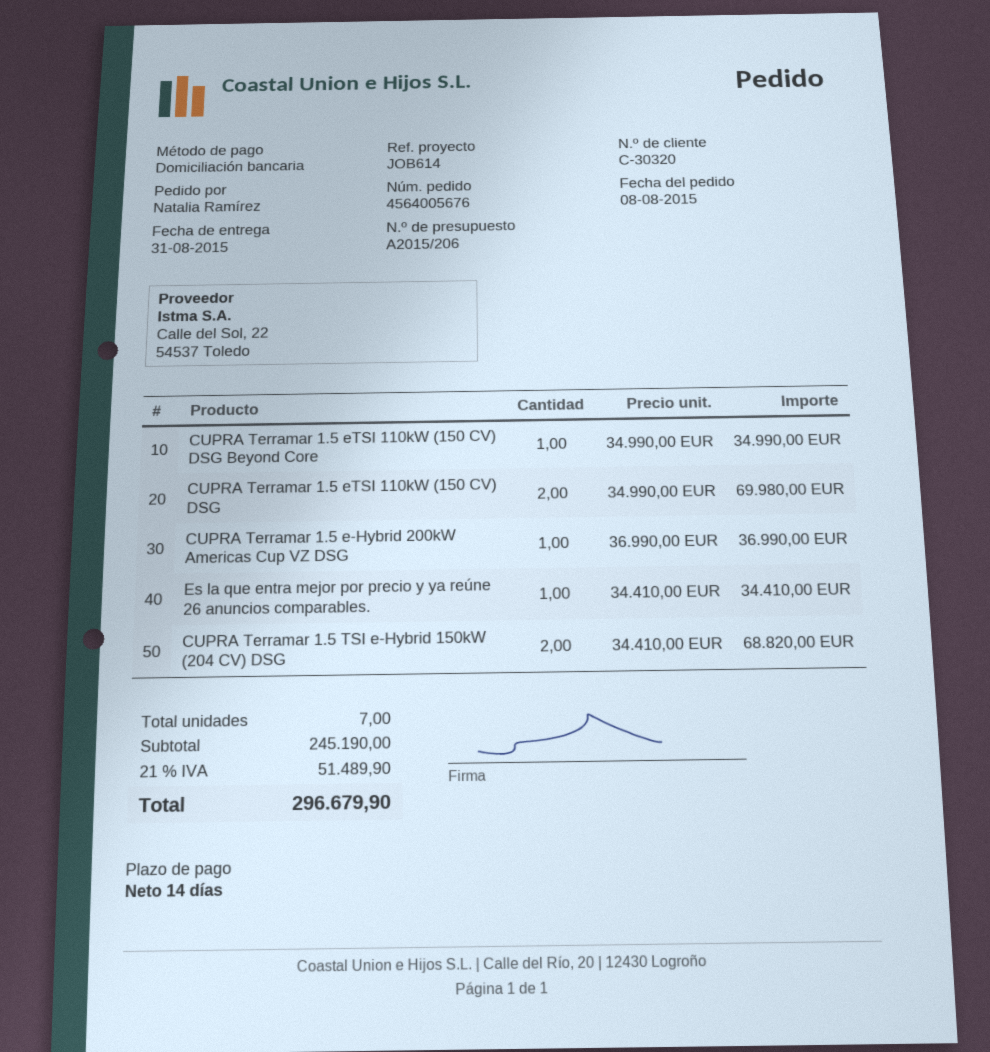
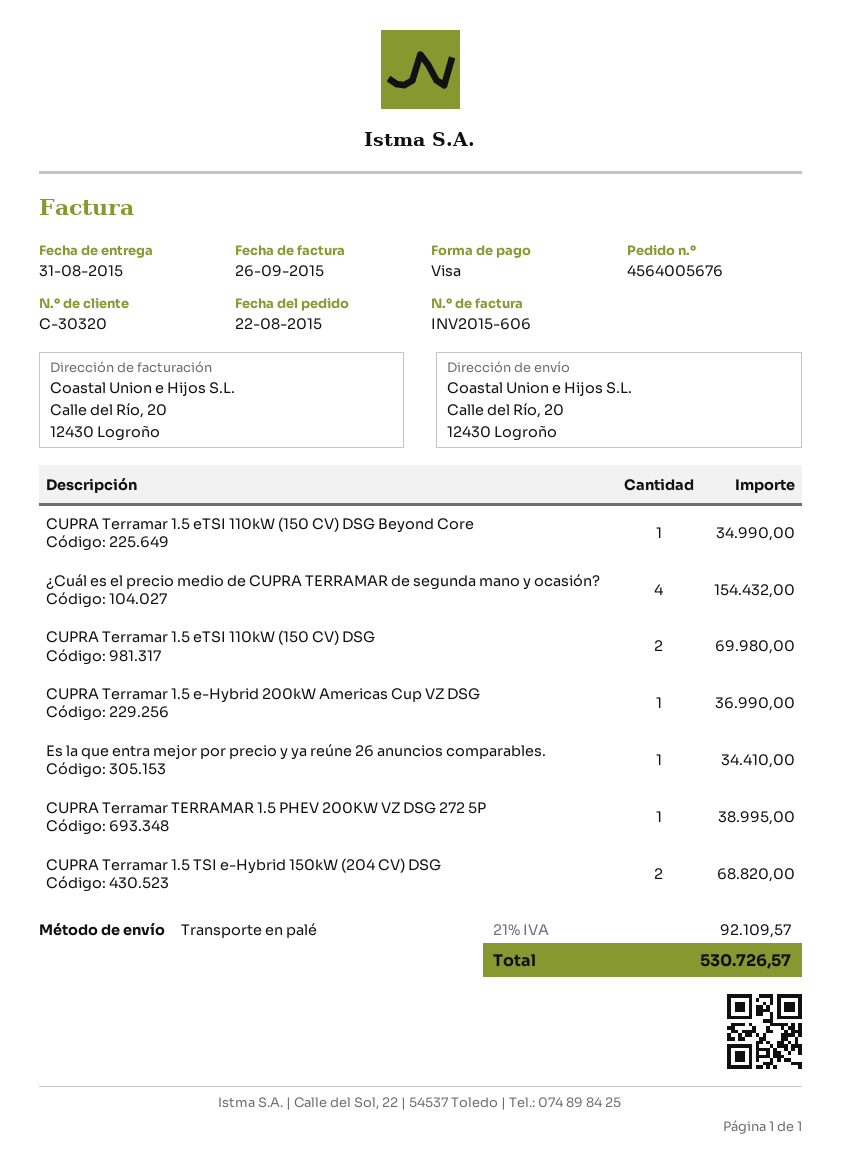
order date: 2015-08-08 -> 2015-08-22
payment method: direct debit -> Visa
¿Cuál es el precio medio de CUPRA TERRAMAR de segunda mano y ocasión?: none -> 4 for 154432.00
CUPRA Terramar TERRAMAR 1.5 PHEV 200KW VZ DSG 272 5P: none -> 1 for 38995.00
tax: 21% = 51489.90 -> 21% = 92109.57
total: 296679.90 -> 530726.57

